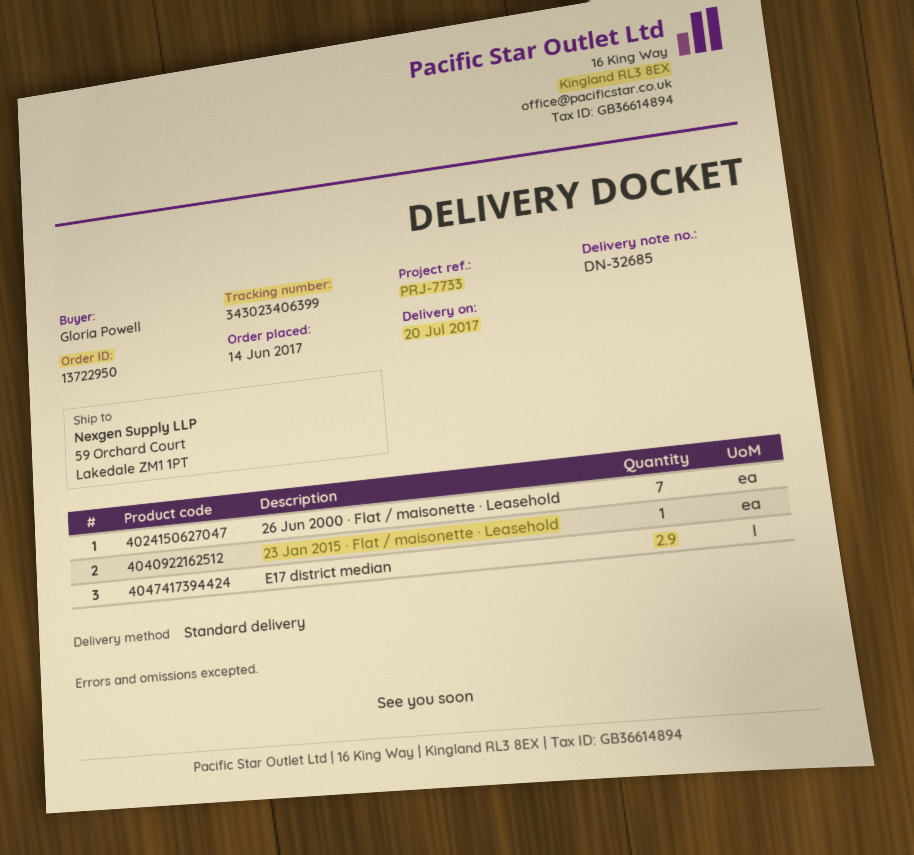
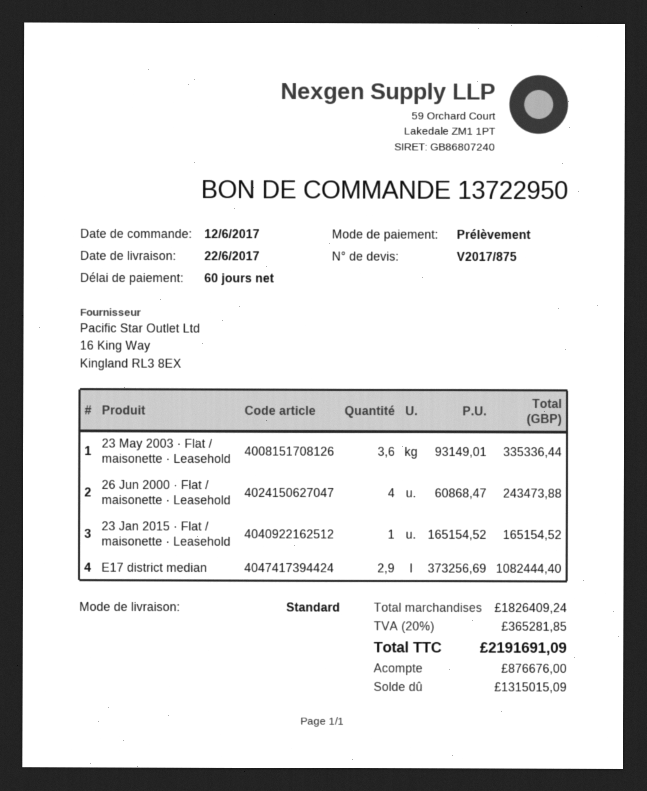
order date: 2017-06-14 -> 2017-06-12
delivery date: 2017-07-20 -> 2017-06-22
26 Jun 2000 · Flat / maisonette · Leasehold: 7 -> 4
23 May 2003 · Flat / maisonette · Leasehold: none -> 3.6

